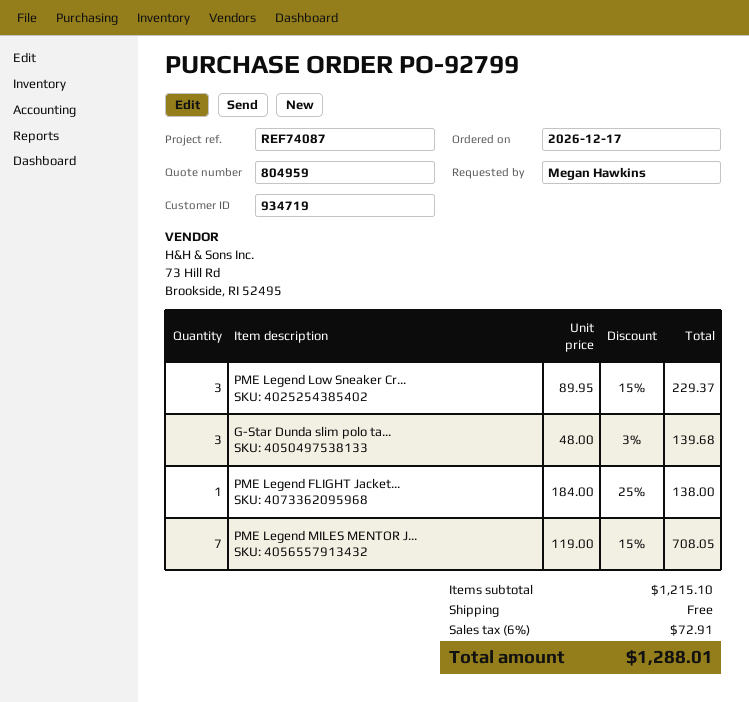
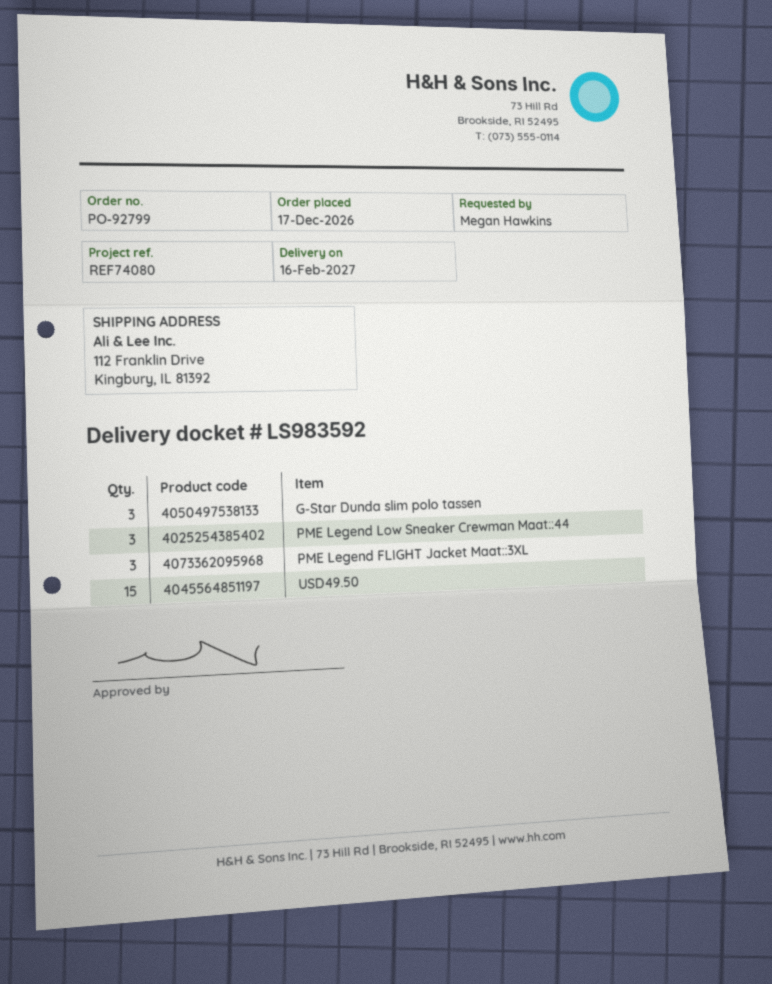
reference: REF74087 -> REF74080
PME Legend FLIGHT Jacket...: 1 -> 3
PME Legend MILES MENTOR J...: 7 -> none
USD49.50: none -> 15

